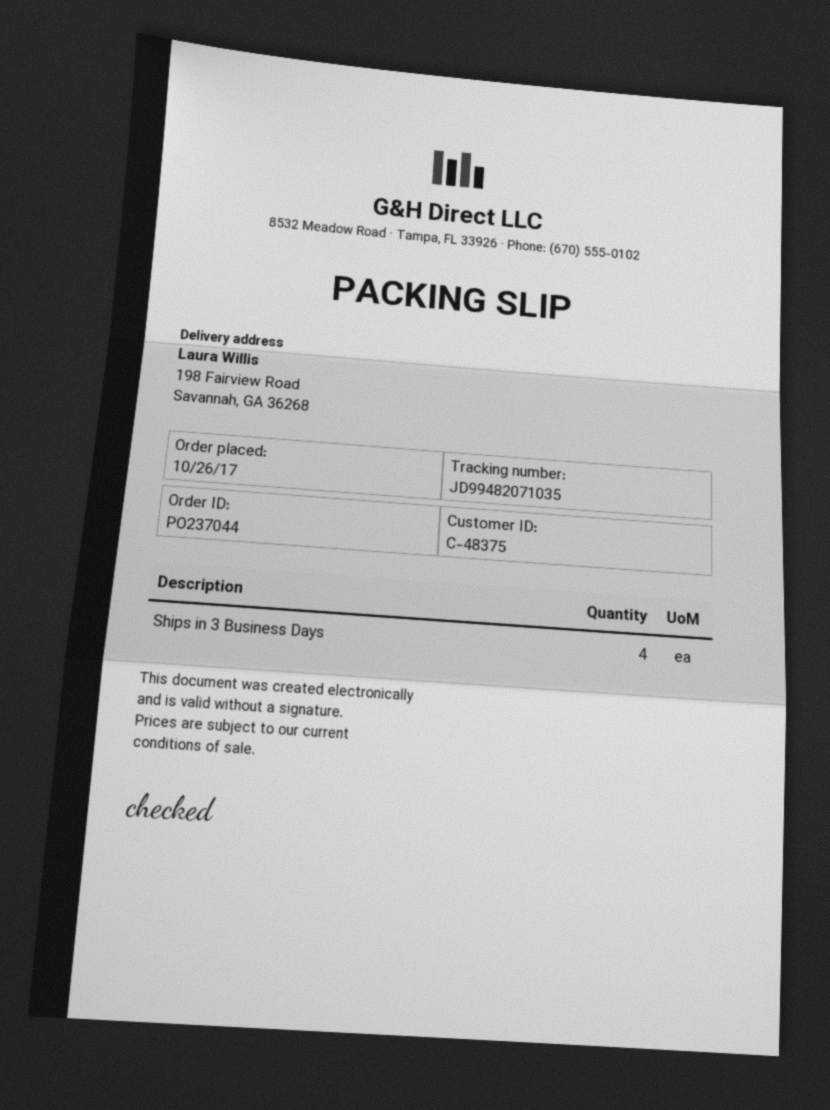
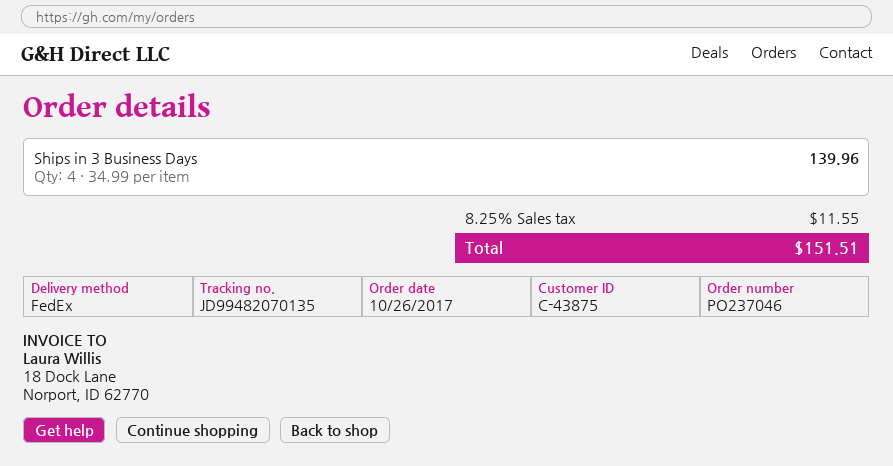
order number: PO237044 -> PO237046
customer number: C-48375 -> C-43875
tracking number: JD99482071035 -> JD99482070135

